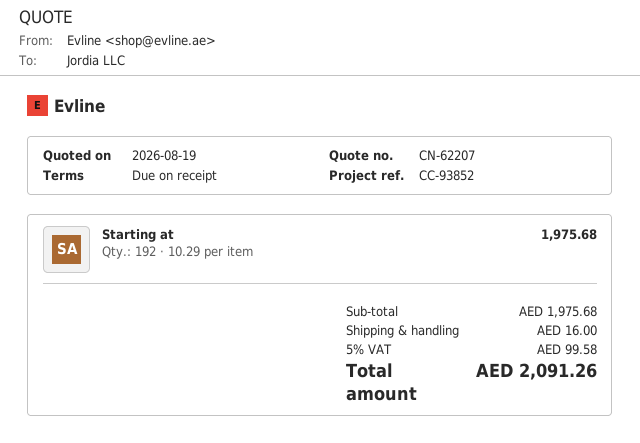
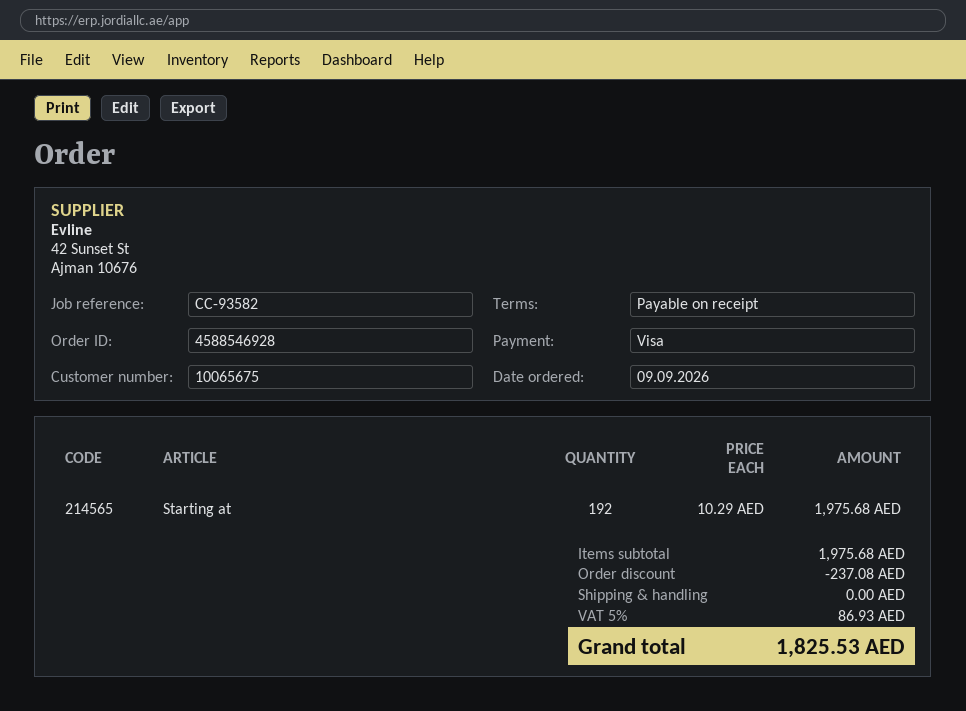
reference: CC-93852 -> CC-93582
discount: none -> 237.08
shipping: 16.00 -> 0.00
tax: 5% = 99.58 -> 5% = 86.93
total: 2091.26 -> 1825.53

